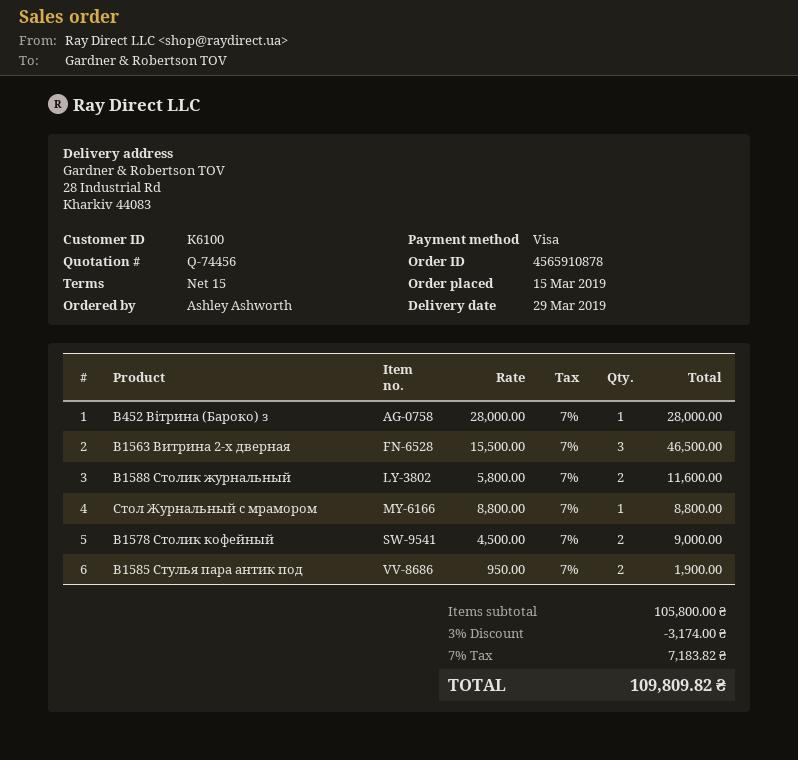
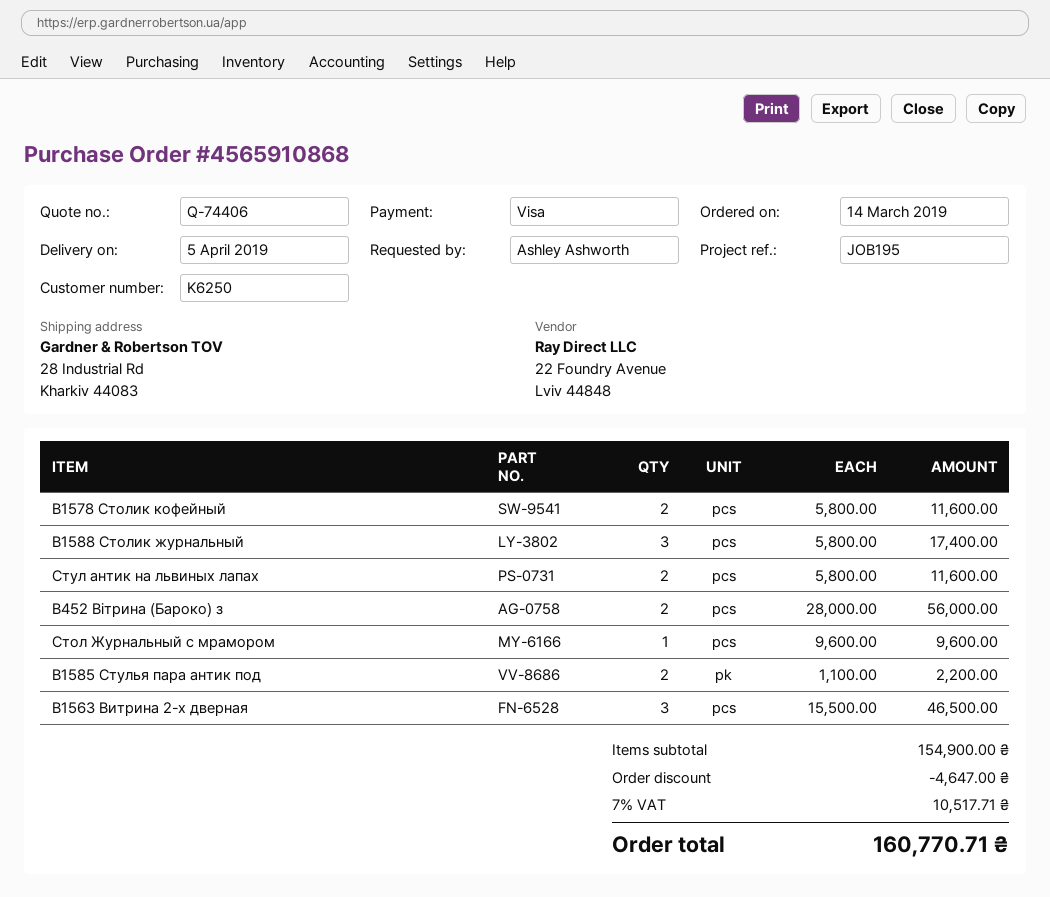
quote number: Q-74456 -> Q-74406
order number: 4565910878 -> 4565910868
order date: 2019-03-15 -> 2019-03-14
delivery date: 2019-03-29 -> 2019-04-05
customer number: K6100 -> K6250
В452 Вітрина (Бароко) з: 1 x 28000.00 = 28000.00 -> 2 x 28000.00 = 56000.00
В1588 Столик журнальный: 2 x 5800.00 = 11600.00 -> 3 x 5800.00 = 17400.00
Стол Журнальный с мрамором: 1 x 8800.00 = 8800.00 -> 1 x 9600.00 = 9600.00
В1578 Столик кофейный: 2 x 4500.00 = 9000.00 -> 2 x 5800.00 = 11600.00
В1585 Стулья пара антик под: 2 x 950.00 = 1900.00 -> 2 x 1100.00 = 2200.00
Стул антик на львиных лапах: none -> 2 x 5800.00 = 11600.00
subtotal: 105800.00 -> 154900.00
discount: 3174.00 -> 4647.00
tax: 7% = 7183.82 -> 7% = 10517.71
total: 109809.82 -> 160770.71

